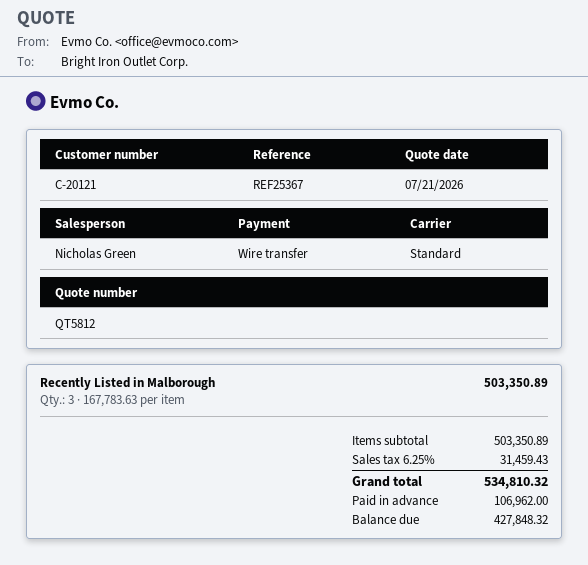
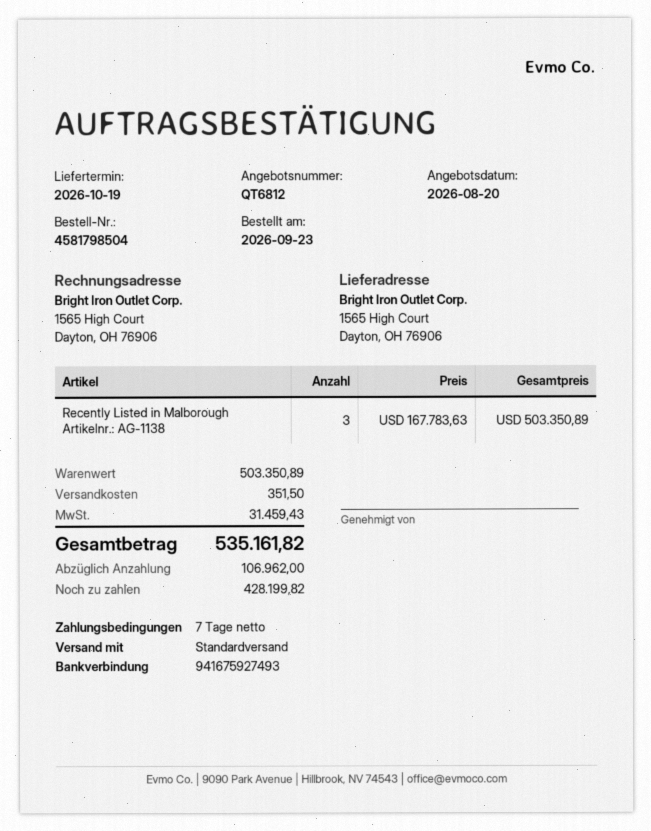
quote number: QT5812 -> QT6812
quote date: 2026-07-21 -> 2026-08-20
shipping: none -> 351.50
total: 534810.32 -> 535161.82
balance: 427848.32 -> 428199.82

